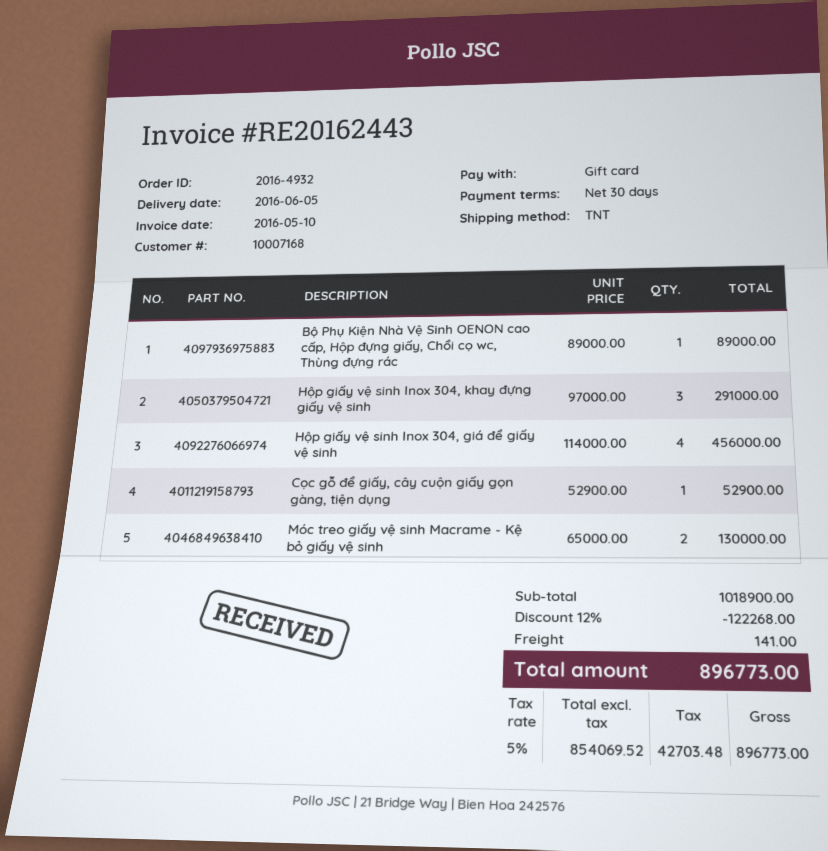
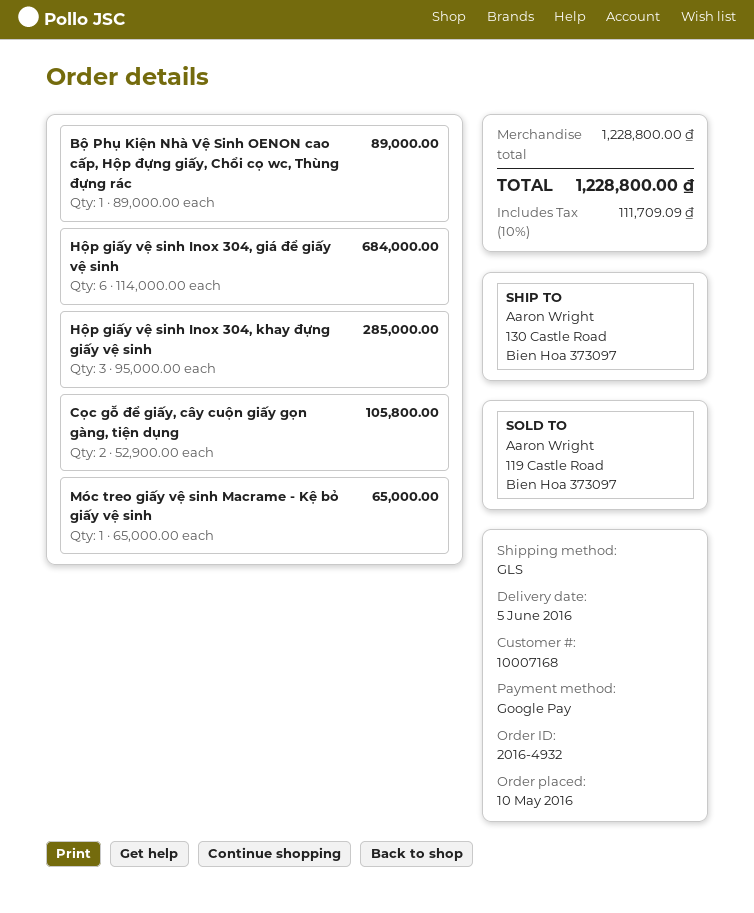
payment method: gift card -> Google Pay
shipping method: TNT -> GLS
Hộp giấy vệ sinh Inox 304, khay đựng giấy vệ sinh: 3 x 97000.00 = 291000.00 -> 3 x 95000.00 = 285000.00
Hộp giấy vệ sinh Inox 304, giá để giấy vệ sinh: 4 x 114000.00 = 456000.00 -> 6 x 114000.00 = 684000.00
Cọc gỗ để giấy, cây cuộn giấy gọn gàng, tiện dụng: 1 x 52900.00 = 52900.00 -> 2 x 52900.00 = 105800.00
Móc treo giấy vệ sinh Macrame - Kệ bỏ giấy vệ sinh: 2 x 65000.00 = 130000.00 -> 1 x 65000.00 = 65000.00
subtotal: 1018900.00 -> 1228800.00
discount: 12% = 122268.00 -> none
shipping: 141.00 -> none
tax: 5% = 42703.48 -> 10% = 111709.09
total: 896773.00 -> 1228800.00

